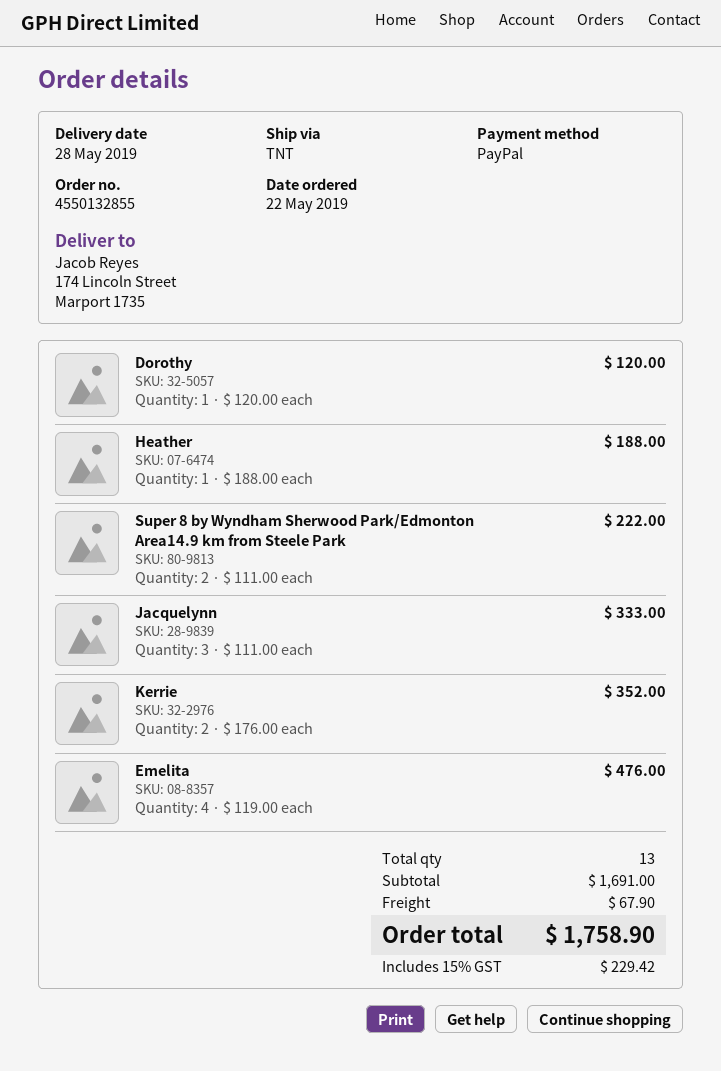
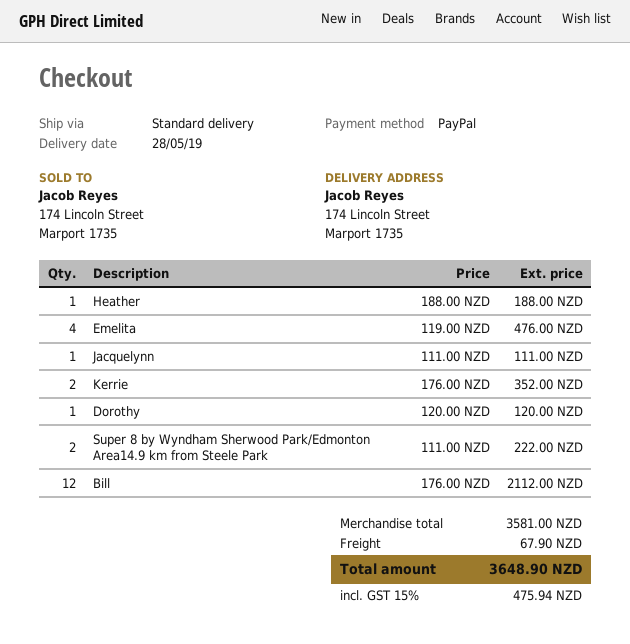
shipping method: TNT -> standard
Jacquelynn: 3 x 111.00 = 333.00 -> 1 x 111.00 = 111.00
Bill: none -> 12 x 176.00 = 2112.00
subtotal: 1691.00 -> 3581.00
tax: 15% = 229.42 -> 15% = 475.94
total: 1758.90 -> 3648.90

